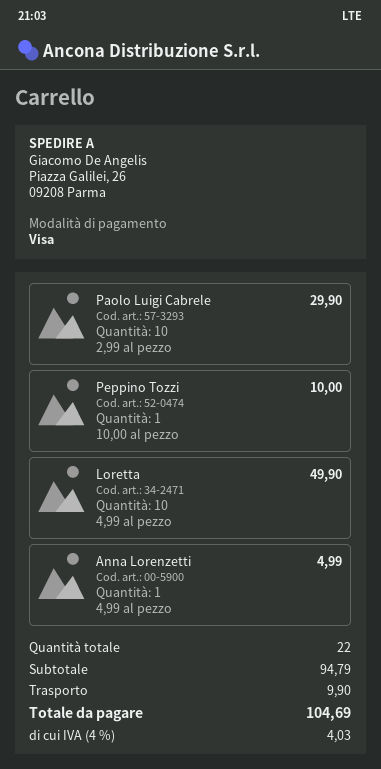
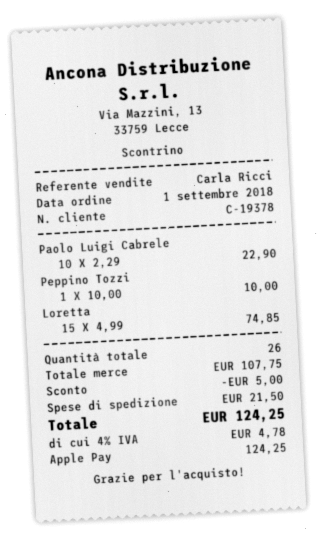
payment method: Visa -> Apple Pay
Paolo Luigi Cabrele: 10 x 2.99 = 29.90 -> 10 x 2.29 = 22.90
Loretta: 10 x 4.99 = 49.90 -> 15 x 4.99 = 74.85
Anna Lorenzetti: 1 x 4.99 = 4.99 -> none
total quantity: 22 -> 26
subtotal: 94.79 -> 107.75
discount: none -> 5.00
shipping: 9.90 -> 21.50
tax: 4% = 4.03 -> 4% = 4.78
total: 104.69 -> 124.25

